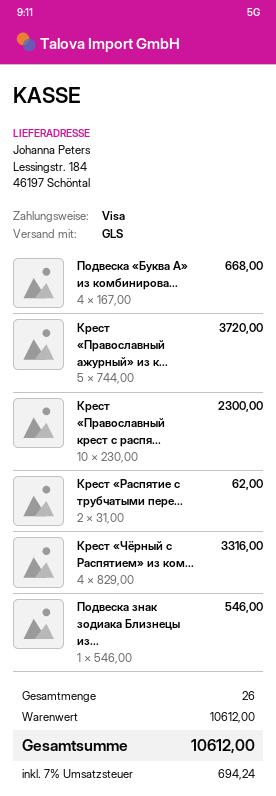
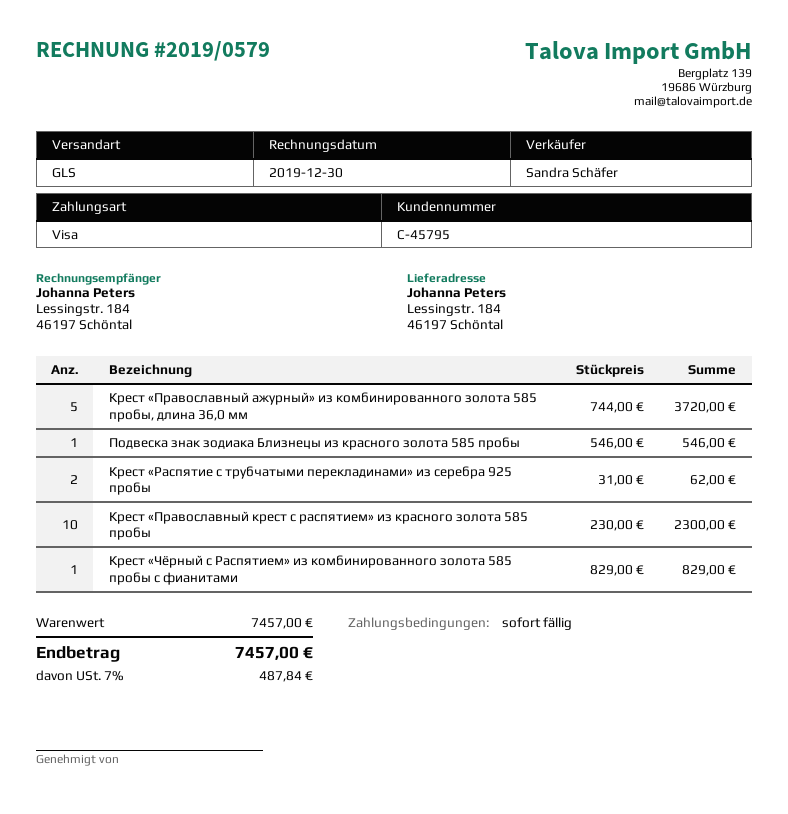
Подвеска «Буква A» из комбинирова...: 4 x 167.00 = 668.00 -> none
Крест «Чёрный с Распятием» из ком...: 4 x 829.00 = 3316.00 -> 1 x 829.00 = 829.00
subtotal: 10612.00 -> 7457.00
tax: 7% = 694.24 -> 7% = 487.84
total: 10612.00 -> 7457.00

